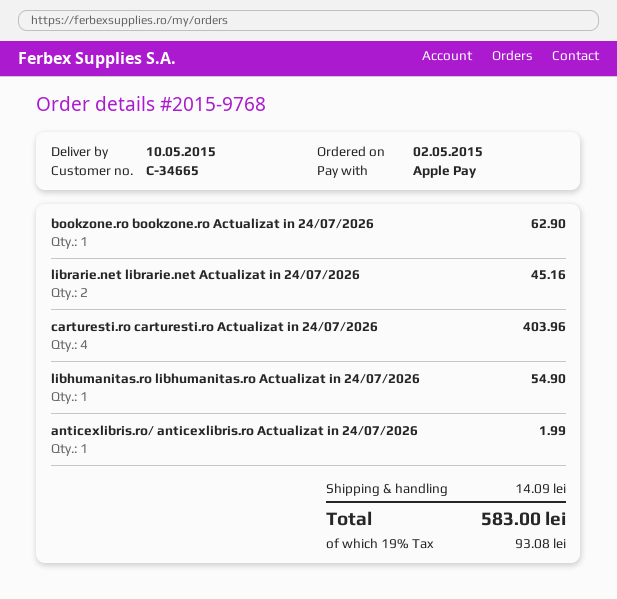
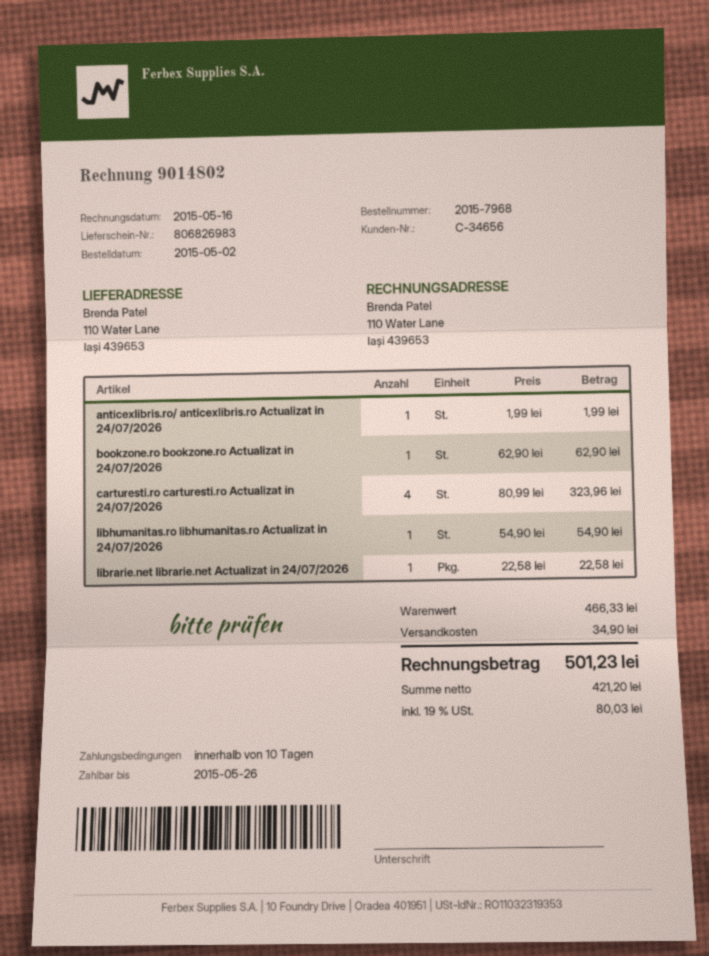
order number: 2015-9768 -> 2015-7968
customer number: C-34665 -> C-34656
librarie.net librarie.net Actualizat in 24/07/2026: 2 for 45.16 -> 1 for 22.58
carturesti.ro carturesti.ro Actualizat in 24/07/2026: 4 for 403.96 -> 4 for 323.96
shipping: 14.09 -> 34.90
tax: 19% = 93.08 -> 19% = 80.03
total: 583.00 -> 501.23

